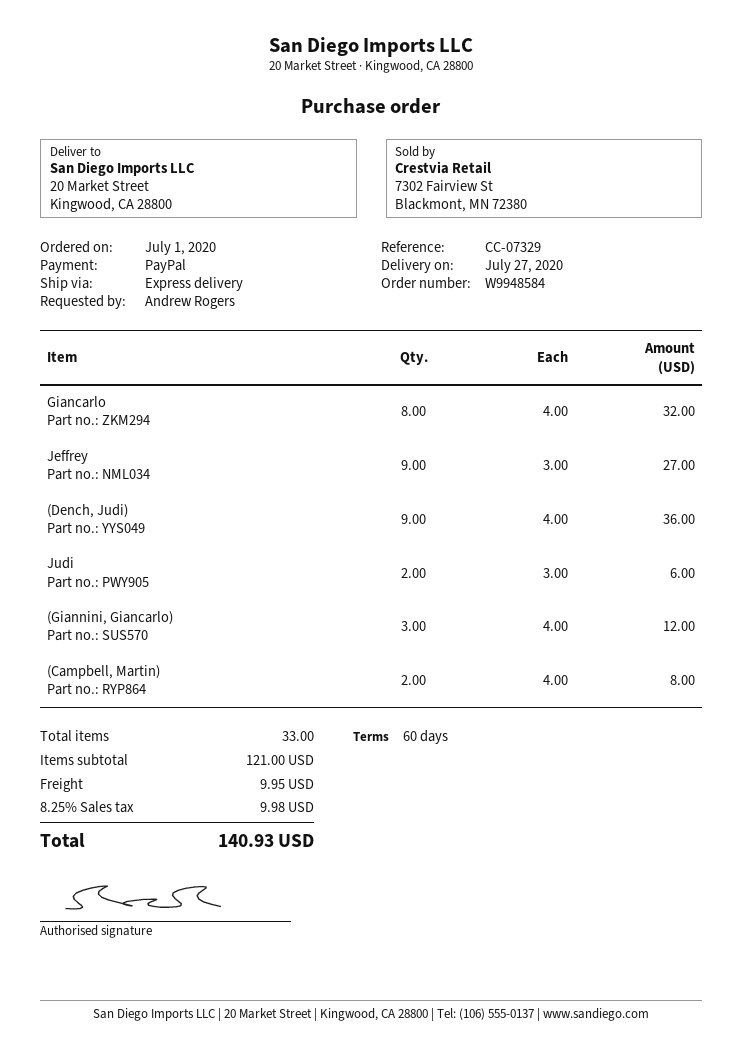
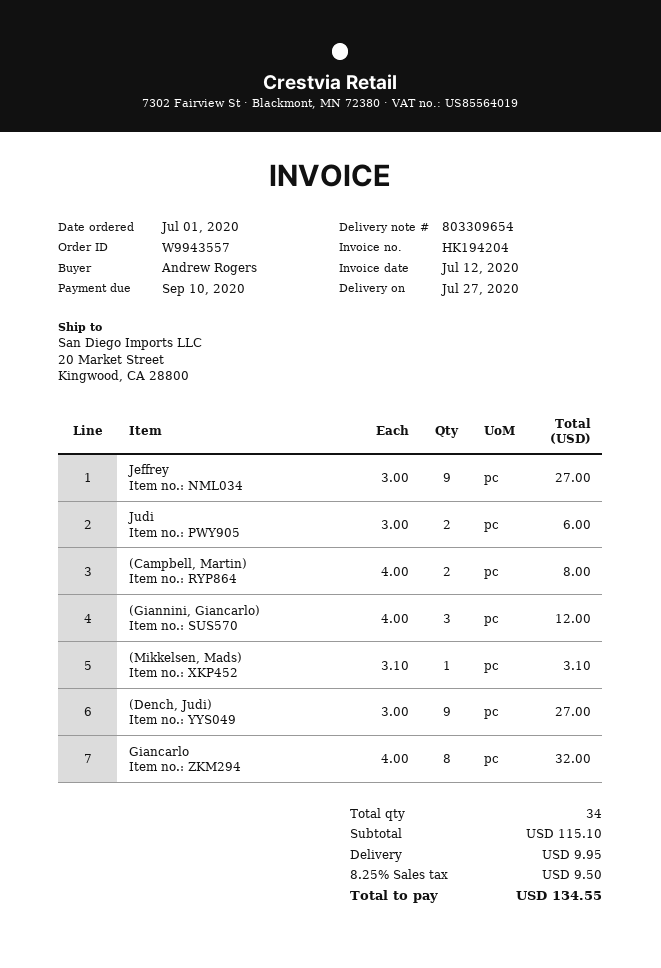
order number: W9948584 -> W9943557
(Dench, Judi): 9 x 4.00 = 36.00 -> 9 x 3.00 = 27.00
(Mikkelsen, Mads): none -> 1 x 3.10 = 3.10
total quantity: 33 -> 34
subtotal: 121.00 -> 115.10
tax: 8.25% = 9.98 -> 8.25% = 9.50
total: 140.93 -> 134.55

